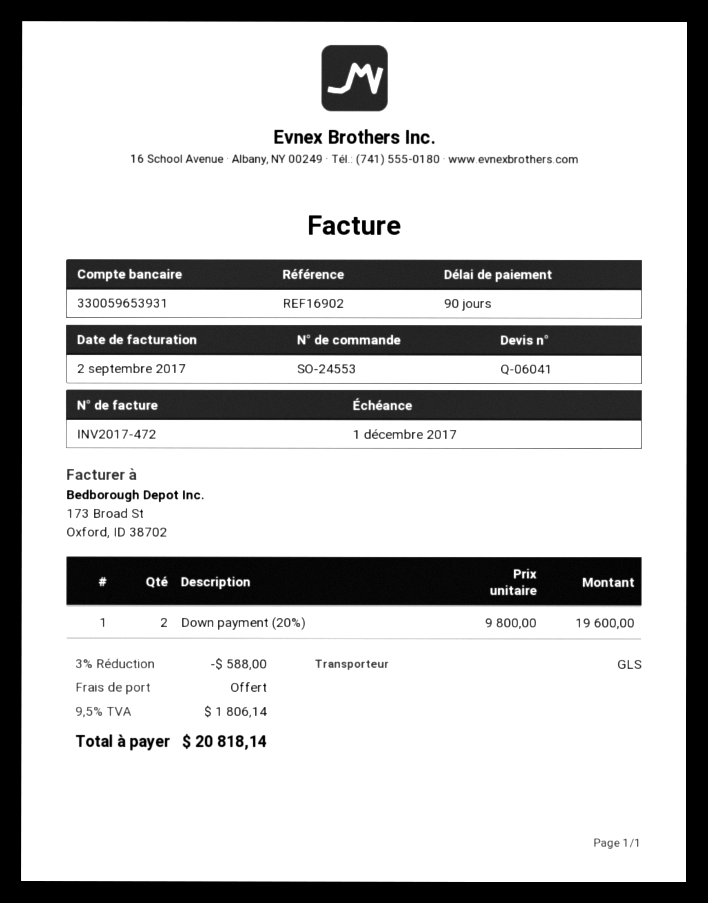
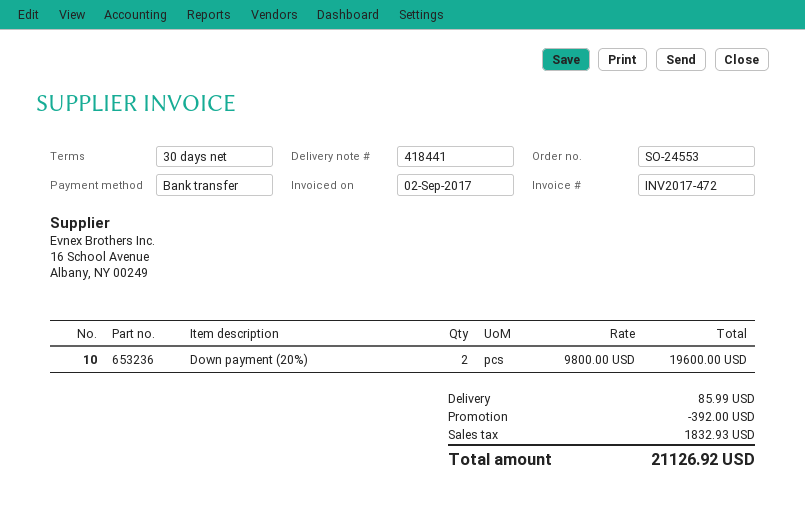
payment terms: 90 days -> 30 days
discount: 588.00 -> 392.00
shipping: 0.00 -> 85.99
tax: 1806.14 -> 1832.93
total: 20818.14 -> 21126.92

